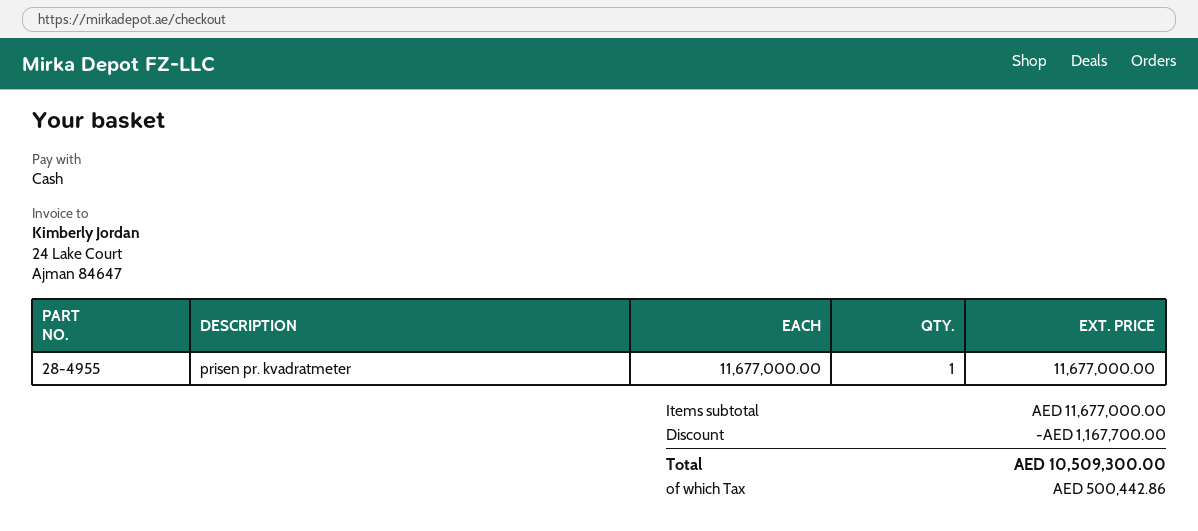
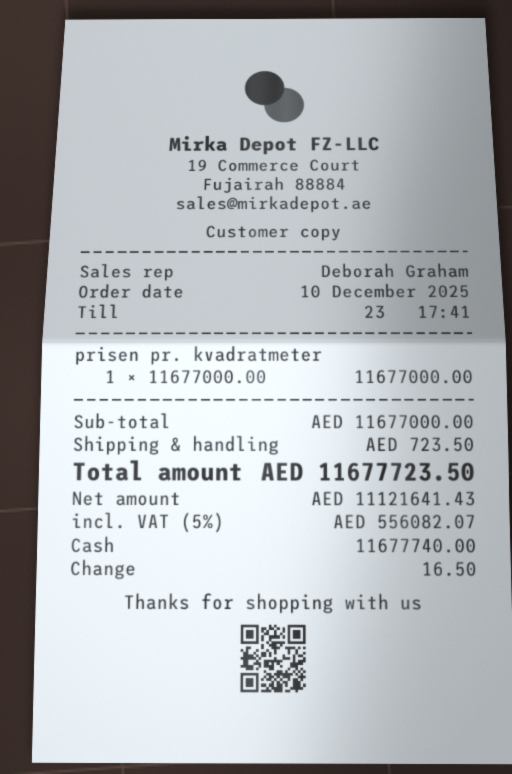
discount: 1167700.00 -> none
shipping: none -> 723.50
tax: 500442.86 -> 556082.07
total: 10509300.00 -> 11677723.50

